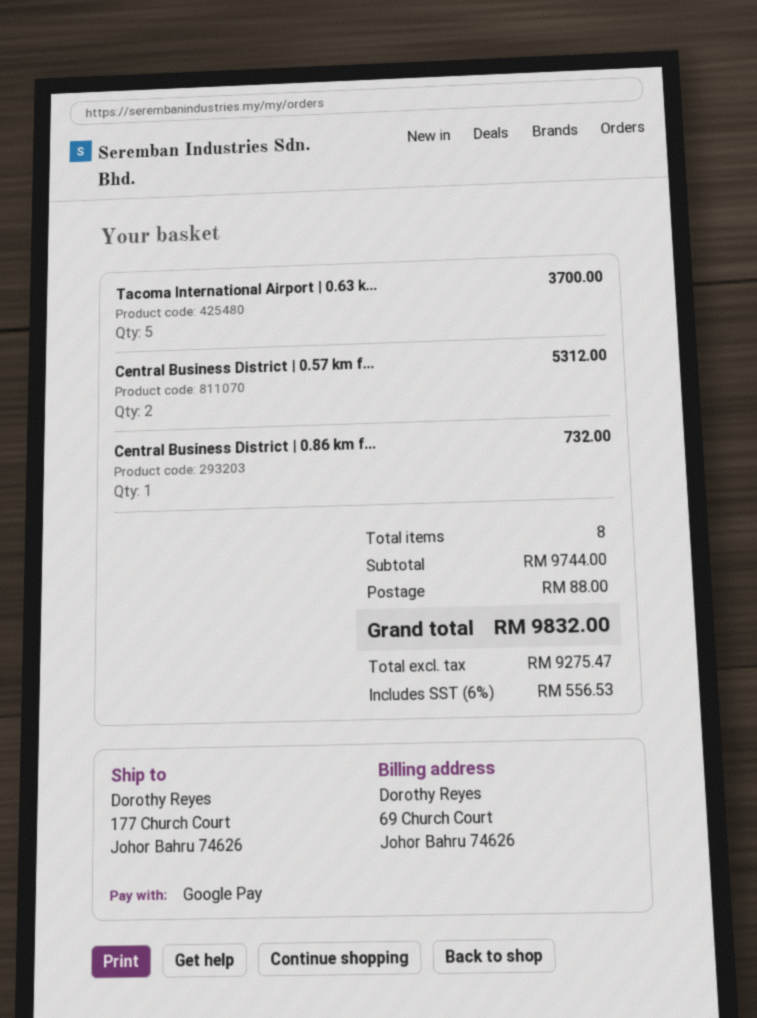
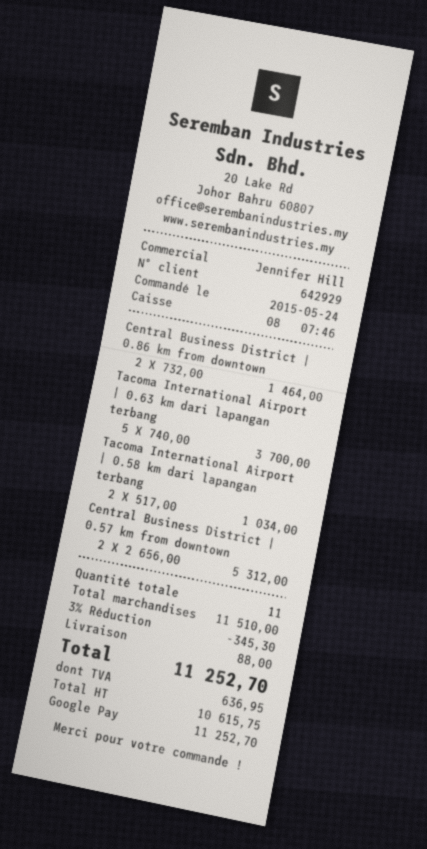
Central Business District | 0.86 km f...: 1 for 732.00 -> 2 for 1464.00
Tacoma International Airport | 0.58 km dari lapangan terbang: none -> 2 for 1034.00
total quantity: 8 -> 11
subtotal: 9744.00 -> 11510.00
discount: none -> 3% = 345.30
net: 9275.47 -> 10615.75
tax: 556.53 -> 636.95
total: 9832.00 -> 11252.70

